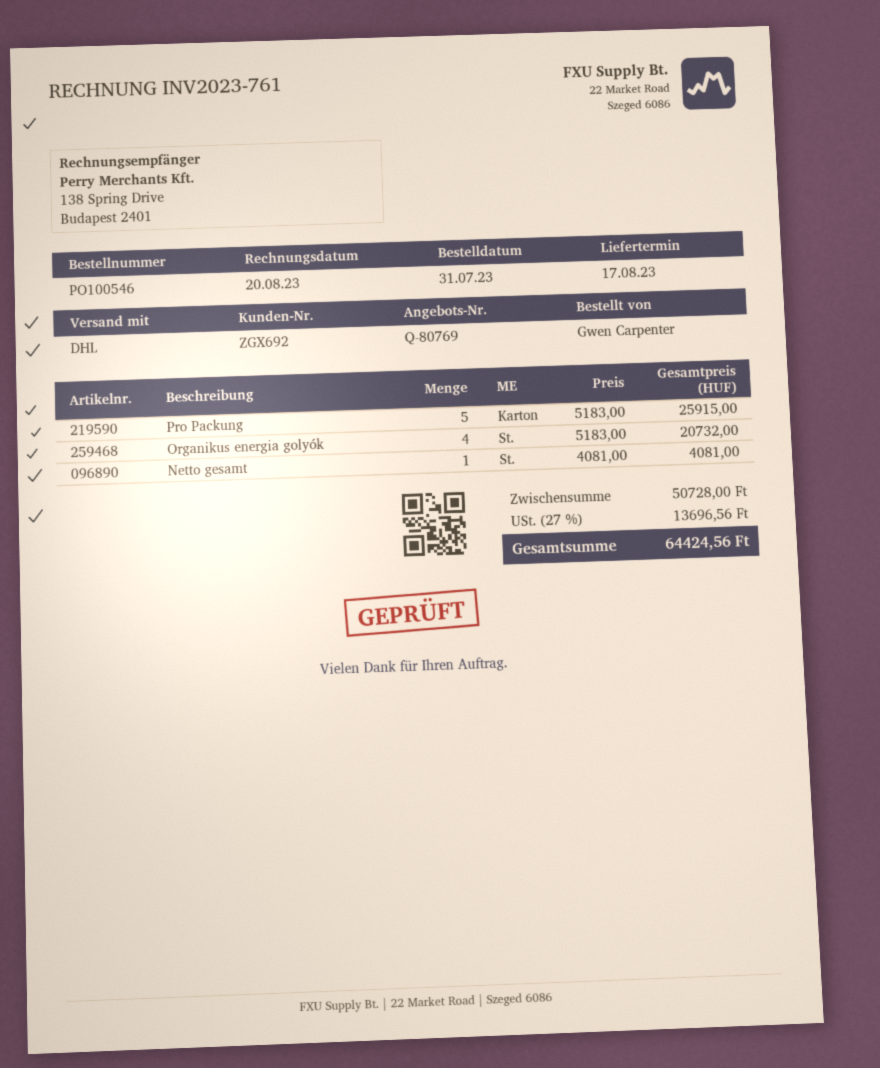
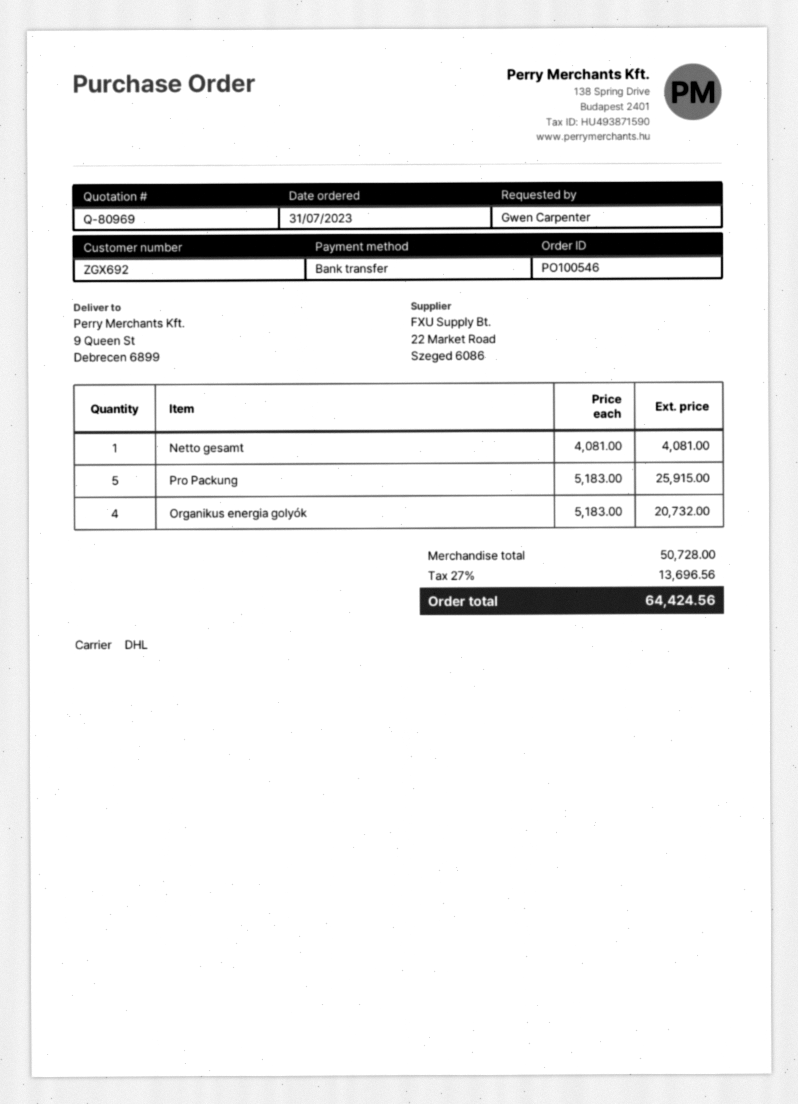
quote number: Q-80769 -> Q-80969

